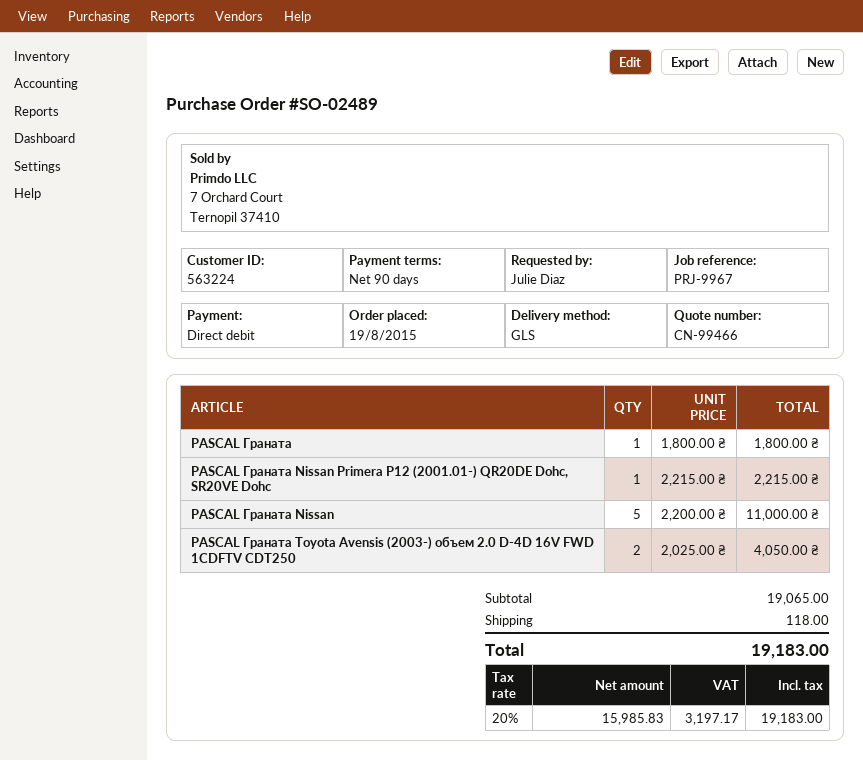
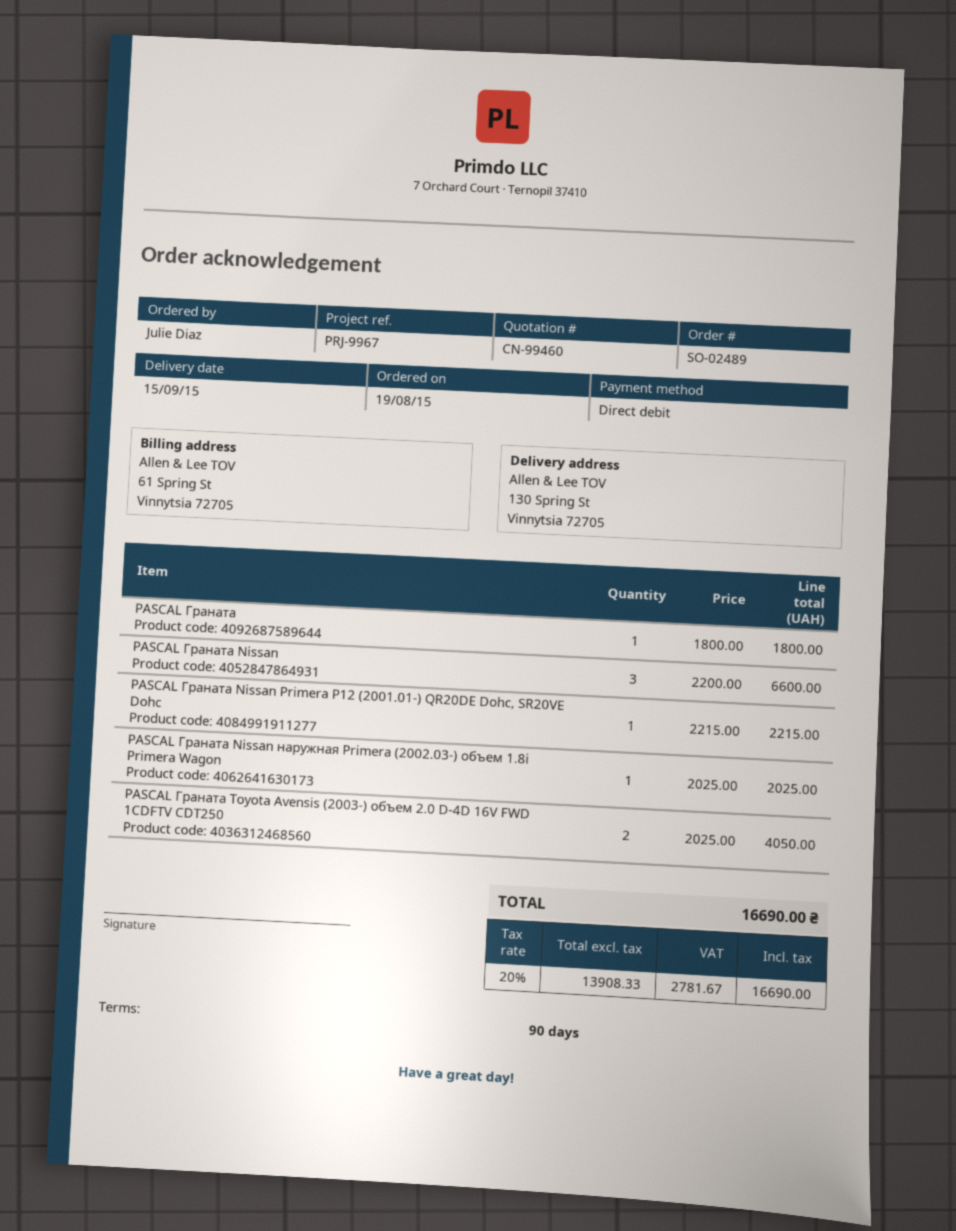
quote number: CN-99466 -> CN-99460
PASCAL Граната Nissan: 5 x 2200.00 = 11000.00 -> 3 x 2200.00 = 6600.00
PASCAL Граната Nissan наружная Primera (2002.03-) объем 1.8i Primera Wagon: none -> 1 x 2025.00 = 2025.00
shipping: 118.00 -> none
net: 15985.83 -> 13908.33
tax: 20% = 3197.17 -> 20% = 2781.67
total: 19183.00 -> 16690.00

